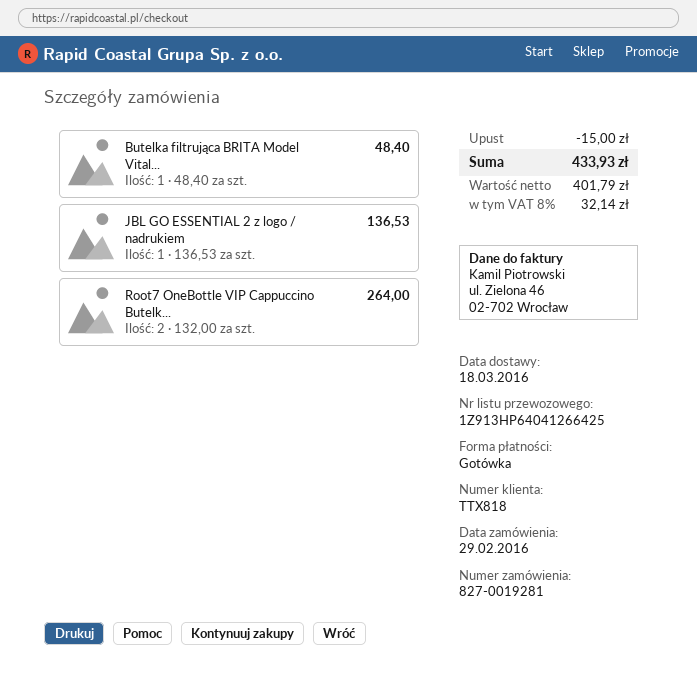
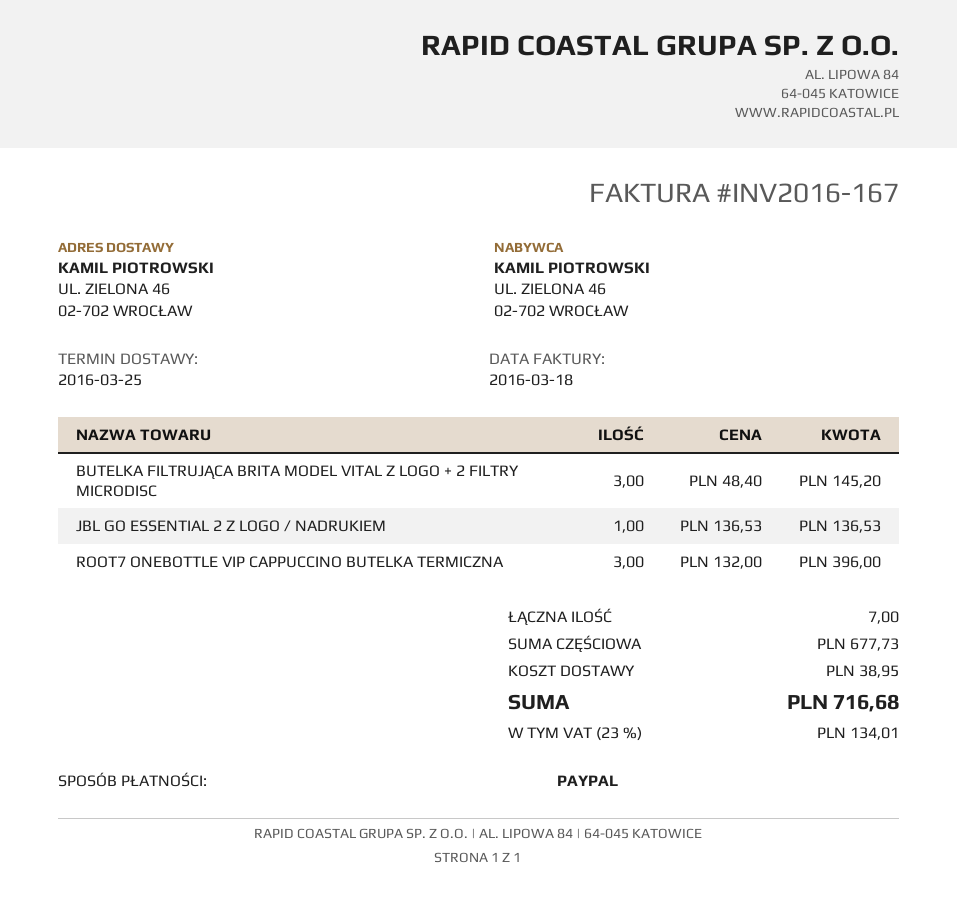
delivery date: 2016-03-18 -> 2016-03-25
payment method: cash -> PayPal
Butelka filtrująca BRITA Model Vital...: 1 x 48.40 = 48.40 -> 3 x 48.40 = 145.20
Root7 OneBottle VIP Cappuccino Butelk...: 2 x 132.00 = 264.00 -> 3 x 132.00 = 396.00
discount: 15.00 -> none
shipping: none -> 38.95
tax: 8% = 32.14 -> 23% = 134.01
total: 433.93 -> 716.68

